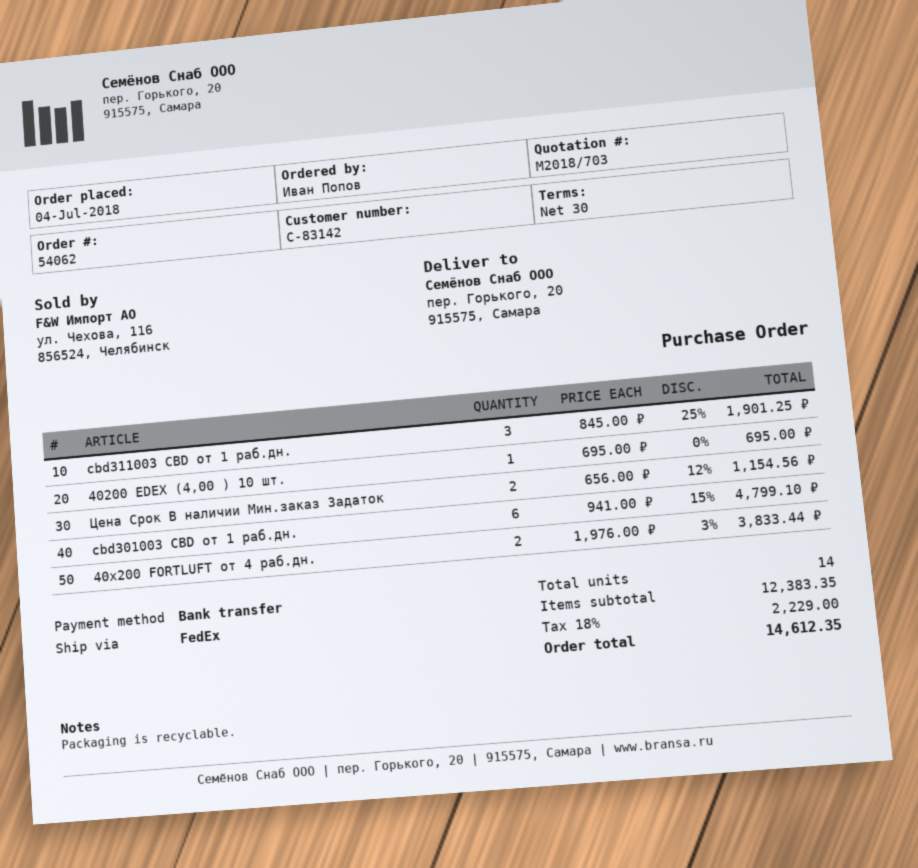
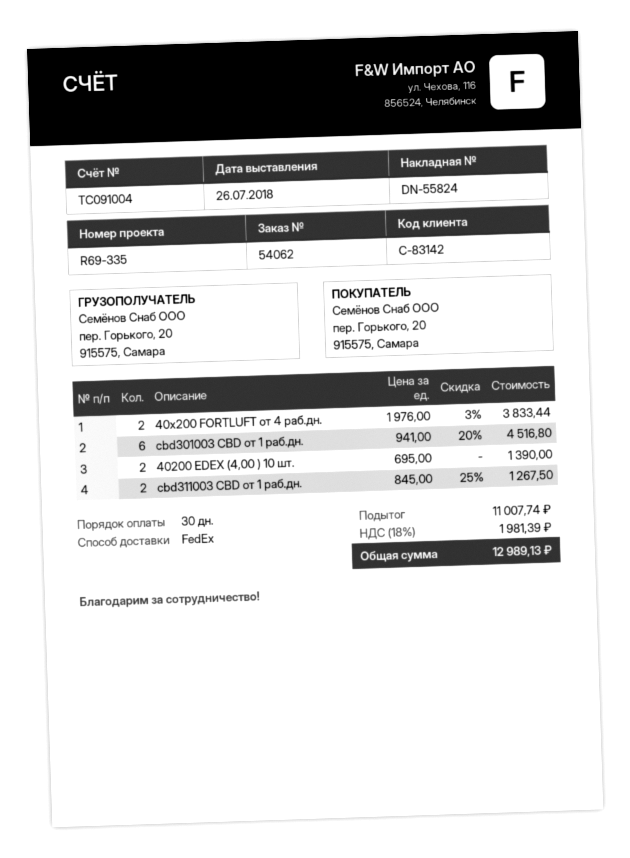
cbd311003 CBD от 1 раб.дн.: 3 x 845.00 - 25% = 1901.25 -> 2 x 845.00 - 25% = 1267.50
40200 EDEX (4,00 ) 10 шт.: 1 x 695.00 = 695.00 -> 2 x 695.00 = 1390.00
Цена Срок В наличии Мин.заказ Задаток: 2 x 656.00 - 12% = 1154.56 -> none
cbd301003 CBD от 1 раб.дн.: 6 x 941.00 - 15% = 4799.10 -> 6 x 941.00 - 20% = 4516.80
subtotal: 12383.35 -> 11007.74
tax: 18% = 2229.00 -> 18% = 1981.39
total: 14612.35 -> 12989.13

